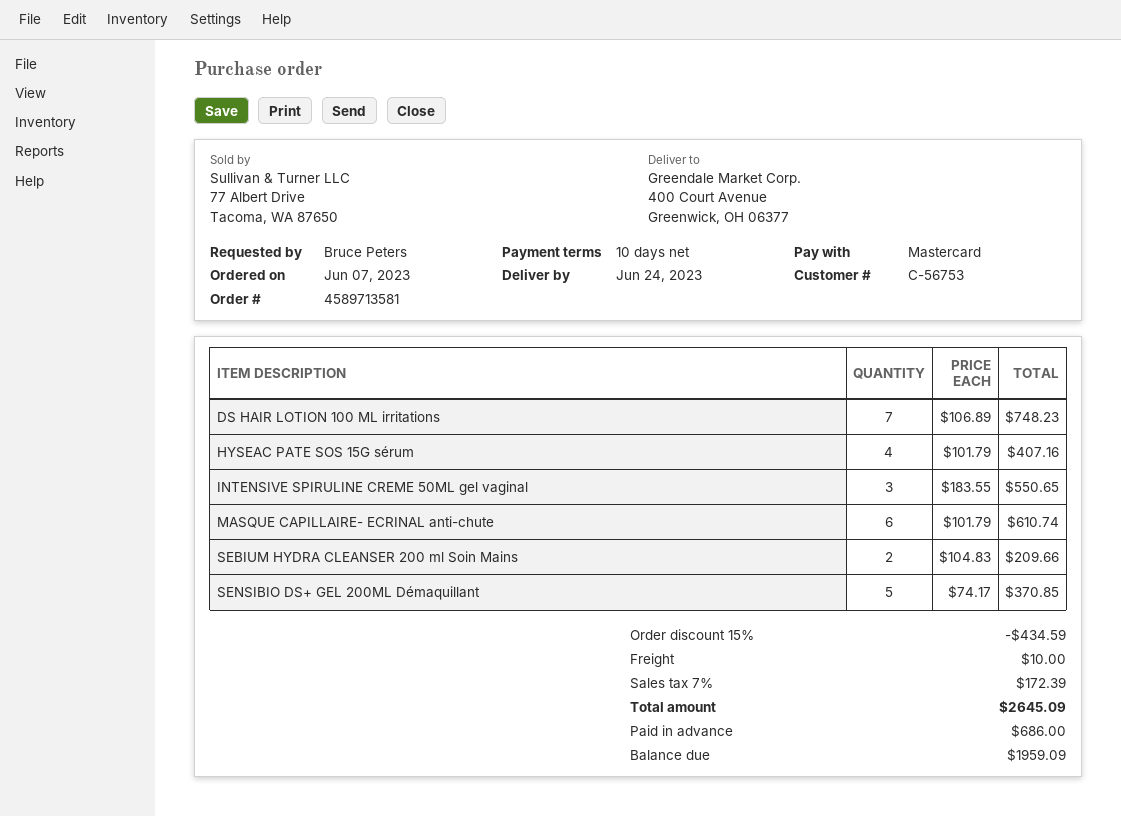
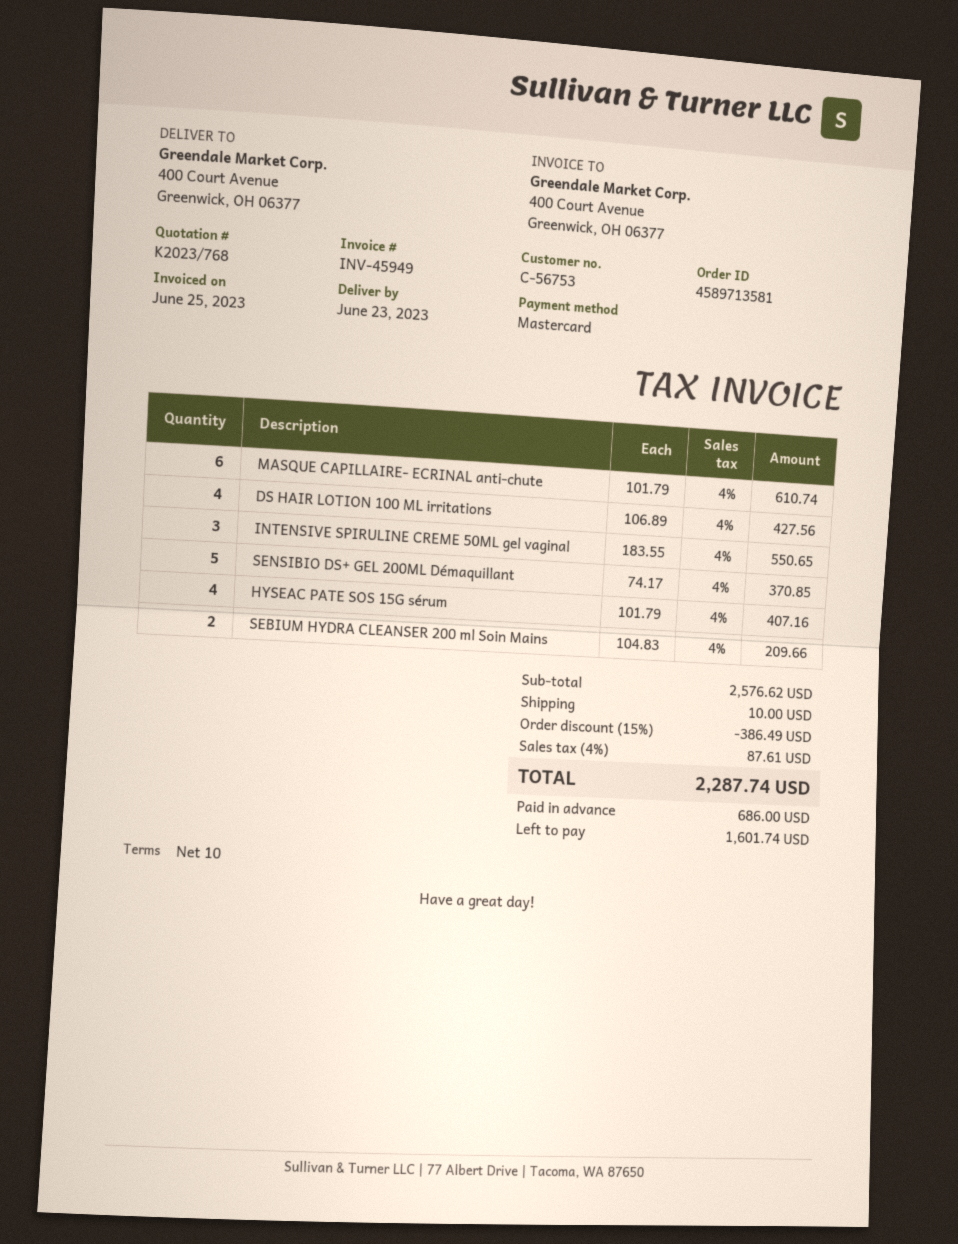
delivery date: 2023-06-24 -> 2023-06-23
DS HAIR LOTION 100 ML irritations: 7 x 106.89 = 748.23 -> 4 x 106.89 = 427.56
discount: 15% = 434.59 -> 15% = 386.49
tax: 7% = 172.39 -> 4% = 87.61
total: 2645.09 -> 2287.74
balance: 1959.09 -> 1601.74

